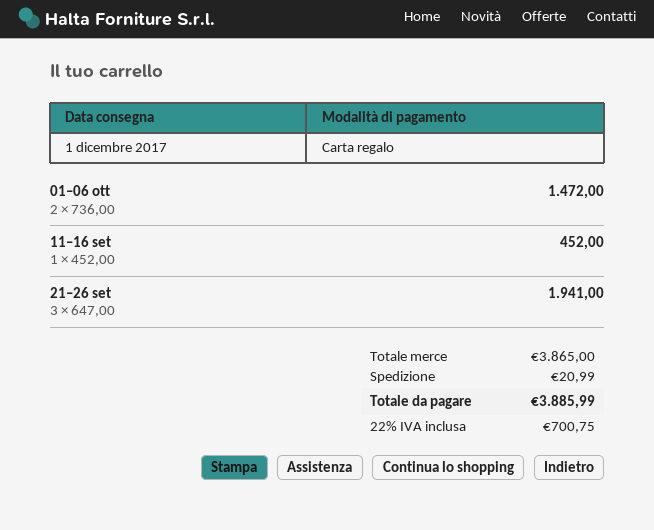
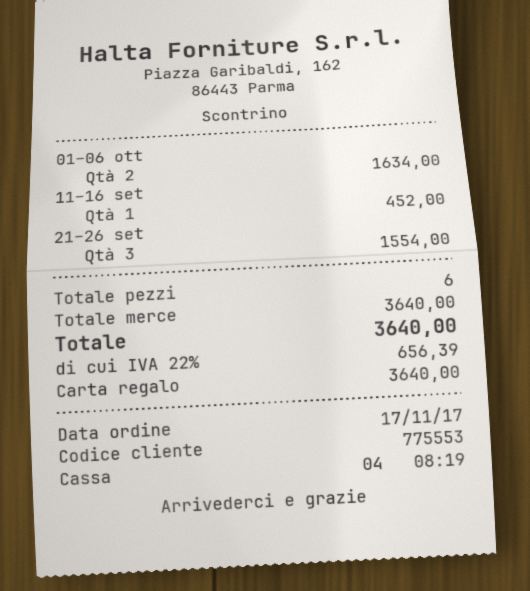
01–06 ott: 2 for 1472.00 -> 2 for 1634.00
21–26 set: 3 for 1941.00 -> 3 for 1554.00
subtotal: 3865.00 -> 3640.00
shipping: 20.99 -> none
tax: 22% = 700.75 -> 22% = 656.39
total: 3885.99 -> 3640.00

